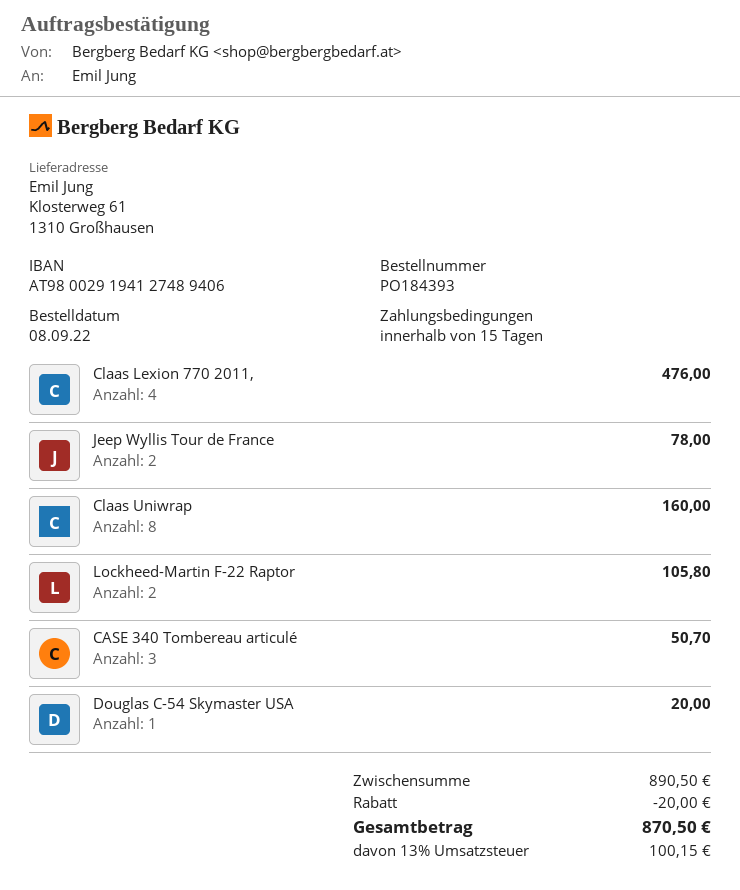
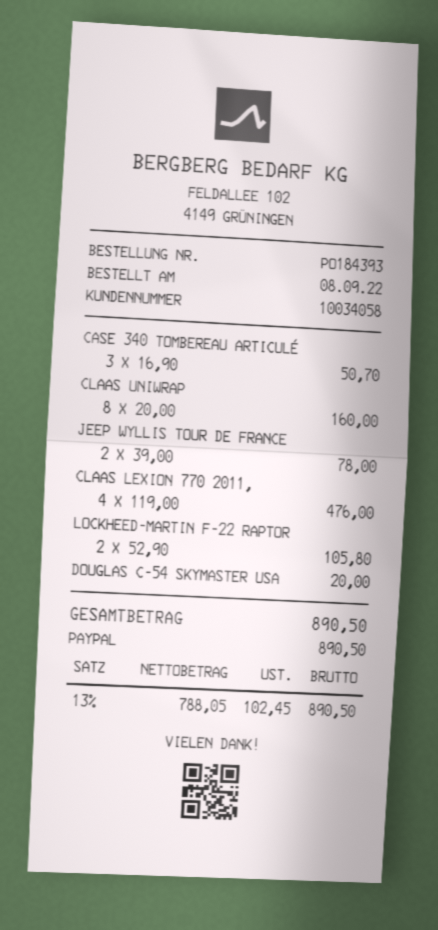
discount: 20.00 -> none
tax: 13% = 100.15 -> 13% = 102.45
total: 870.50 -> 890.50

